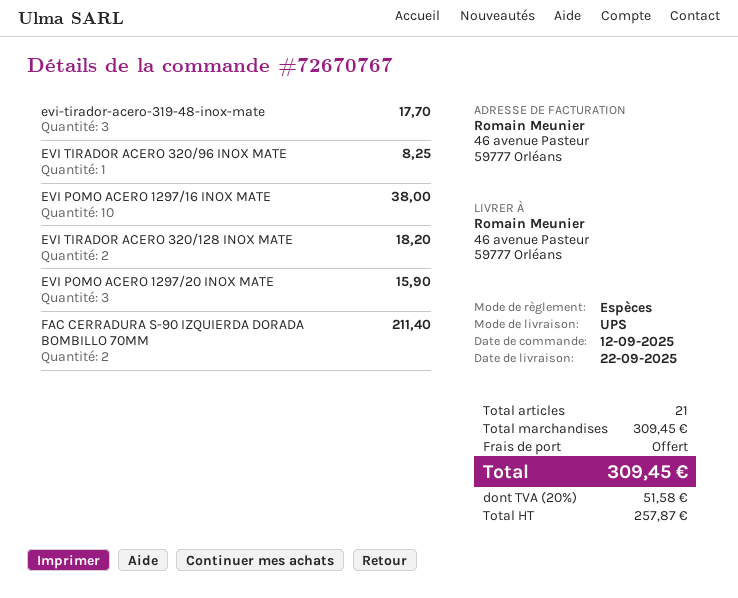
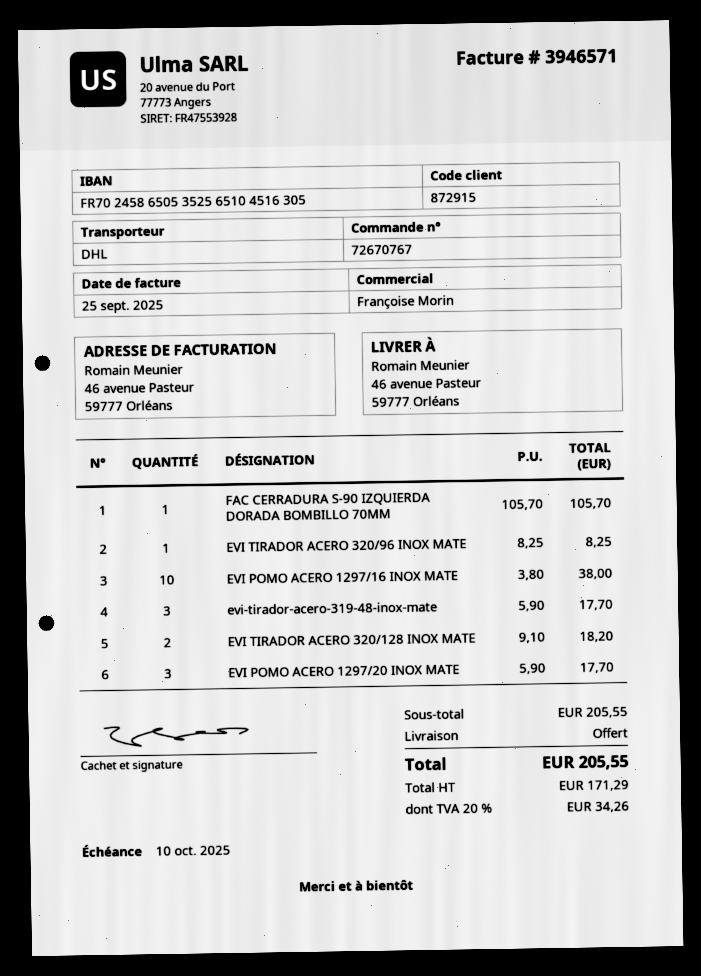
shipping method: UPS -> DHL
EVI POMO ACERO 1297/20 INOX MATE: 3 for 15.90 -> 3 for 17.70
FAC CERRADURA S-90 IZQUIERDA DORADA BOMBILLO 70MM: 2 for 211.40 -> 1 for 105.70
subtotal: 309.45 -> 205.55
net: 257.87 -> 171.29
tax: 20% = 51.58 -> 20% = 34.26
total: 309.45 -> 205.55

